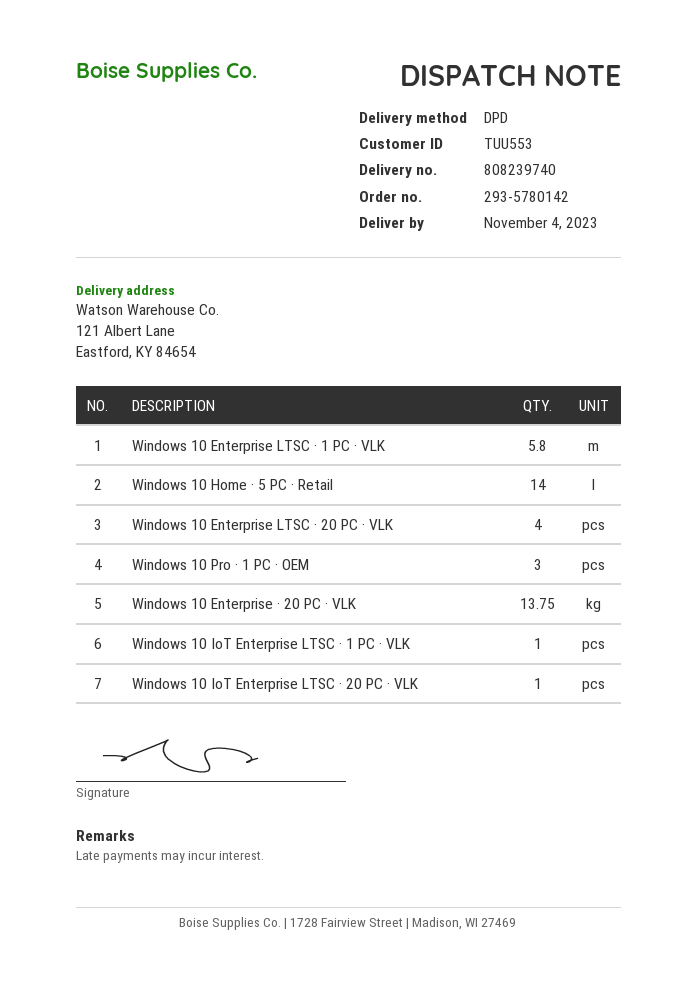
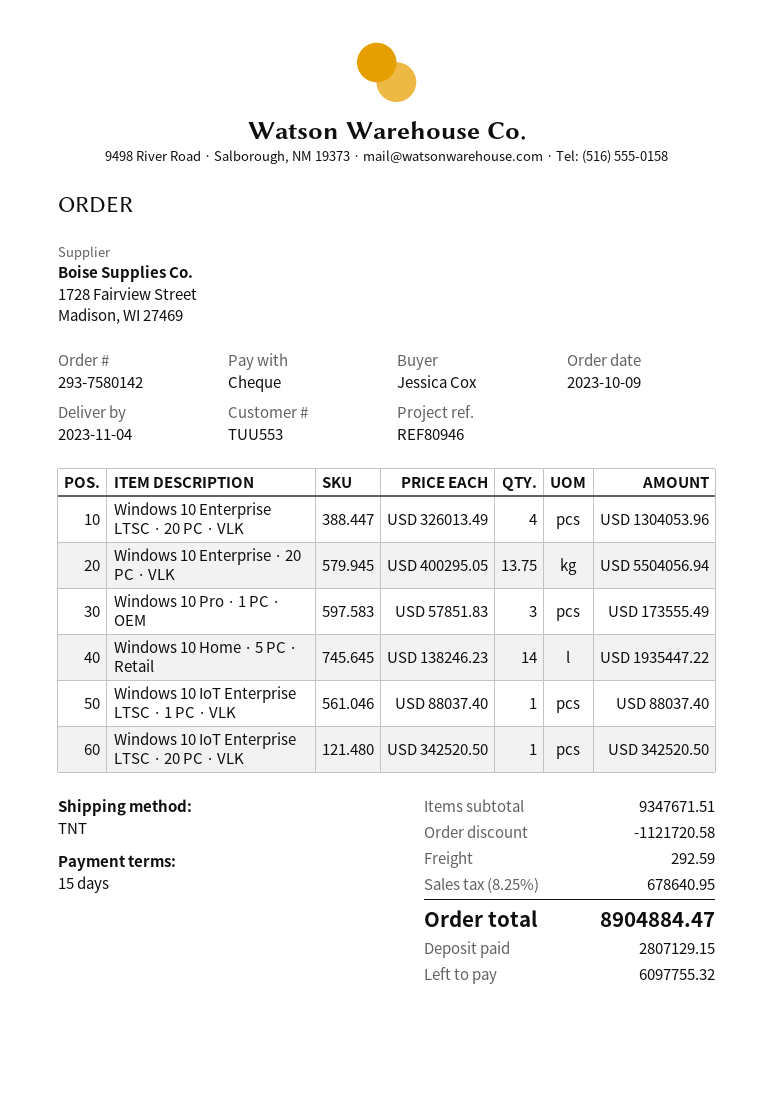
order number: 293-5780142 -> 293-7580142
shipping method: DPD -> TNT
Windows 10 Enterprise LTSC · 1 PC · VLK: 5.8 -> none

